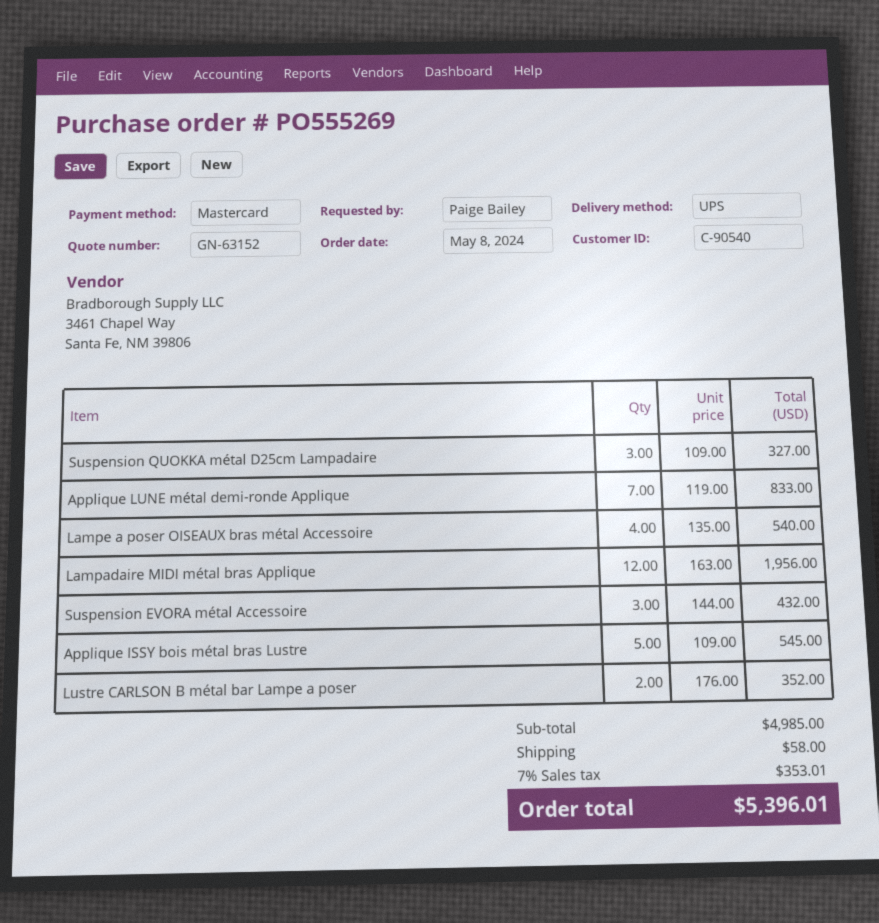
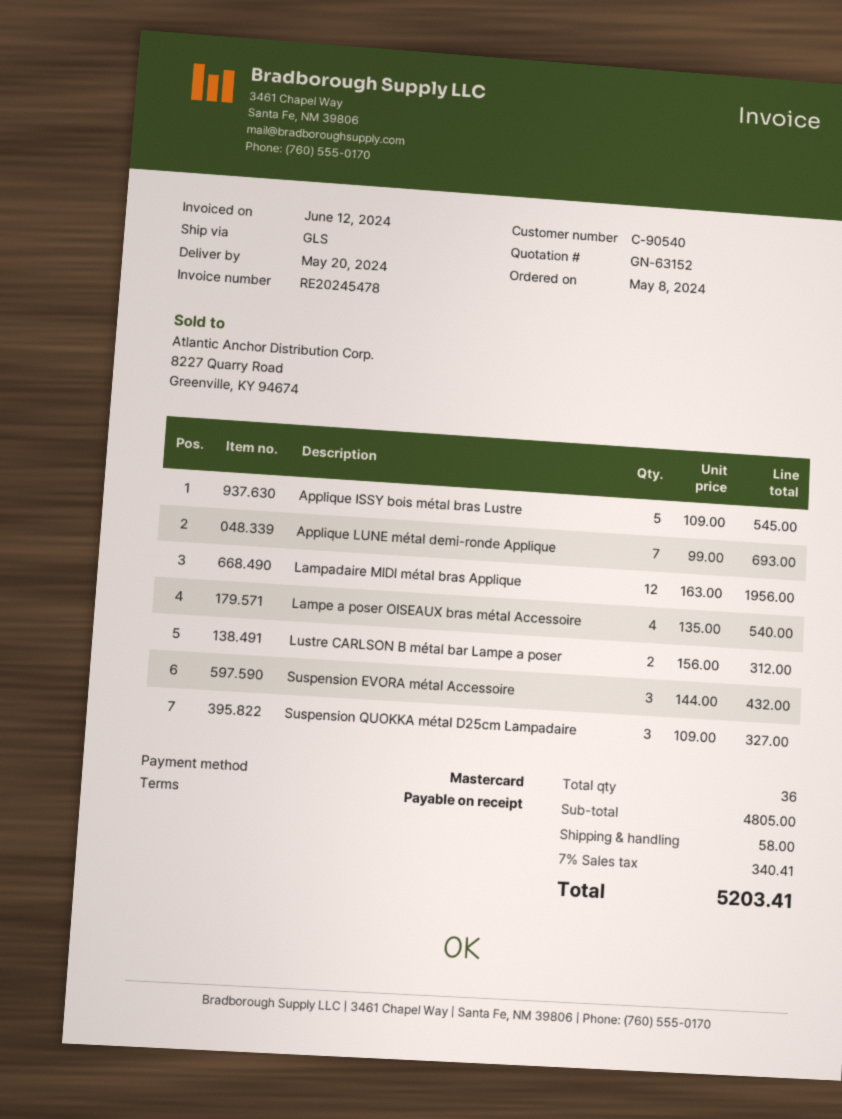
shipping method: UPS -> GLS
Applique LUNE métal demi-ronde Applique: 7 x 119.00 = 833.00 -> 7 x 99.00 = 693.00
Lustre CARLSON B métal bar Lampe a poser: 2 x 176.00 = 352.00 -> 2 x 156.00 = 312.00
subtotal: 4985.00 -> 4805.00
tax: 7% = 353.01 -> 7% = 340.41
total: 5396.01 -> 5203.41

